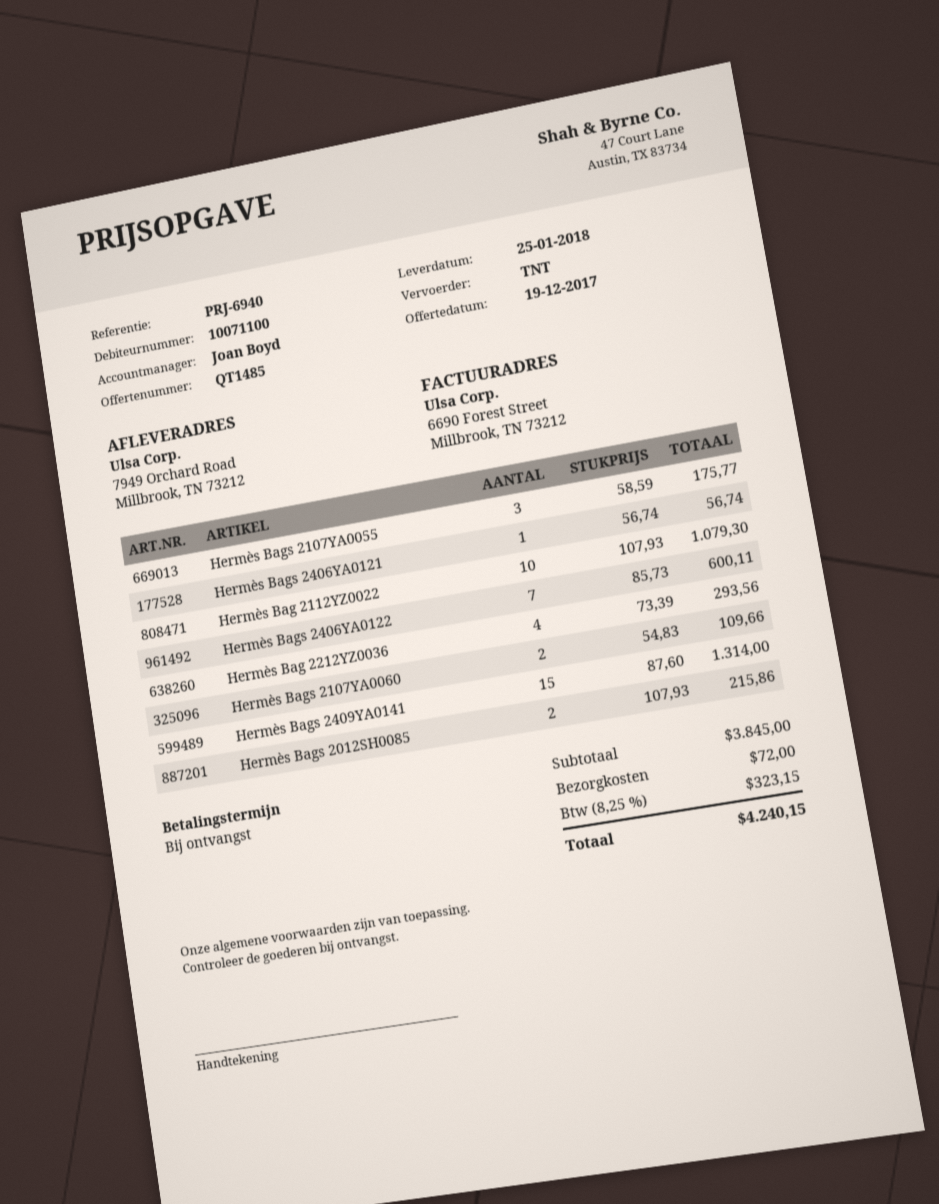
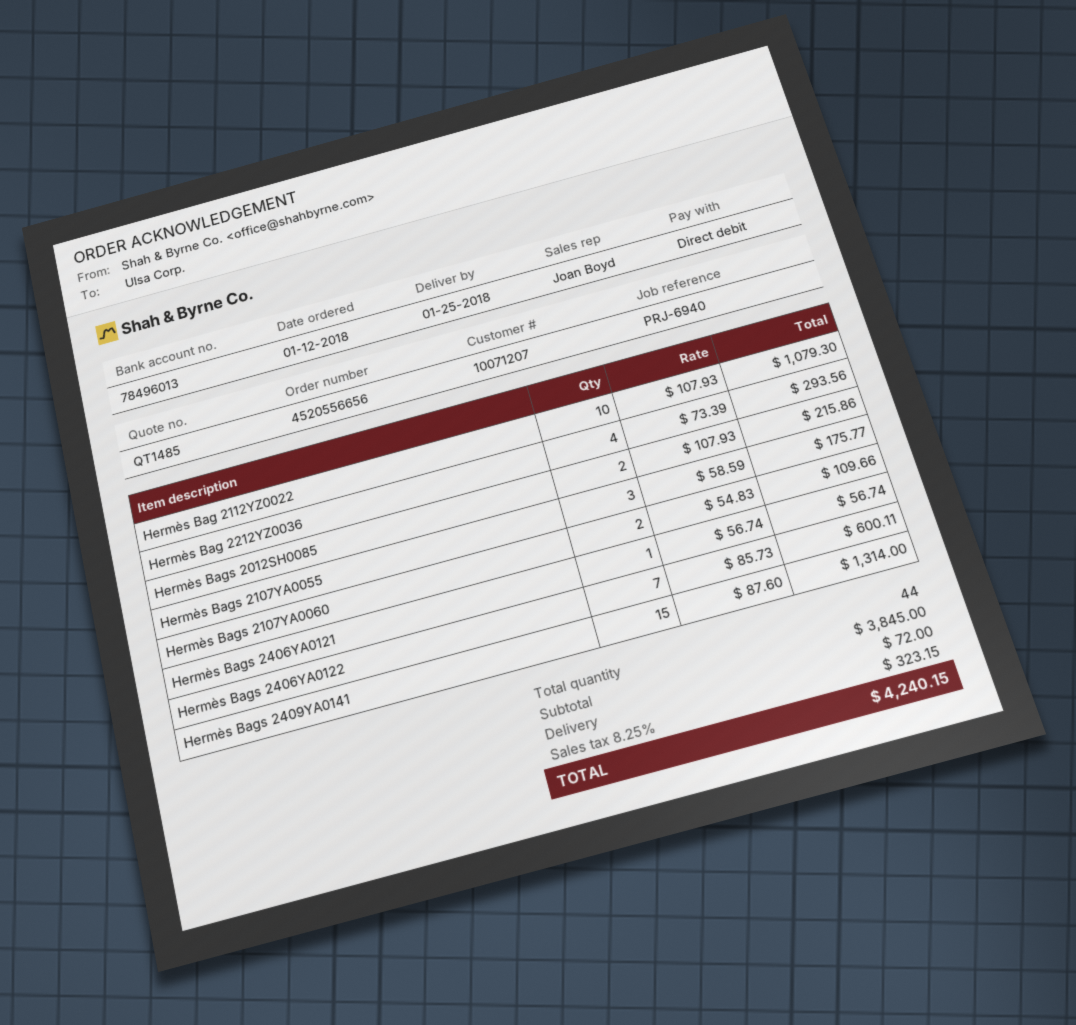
customer number: 10071100 -> 10071207

